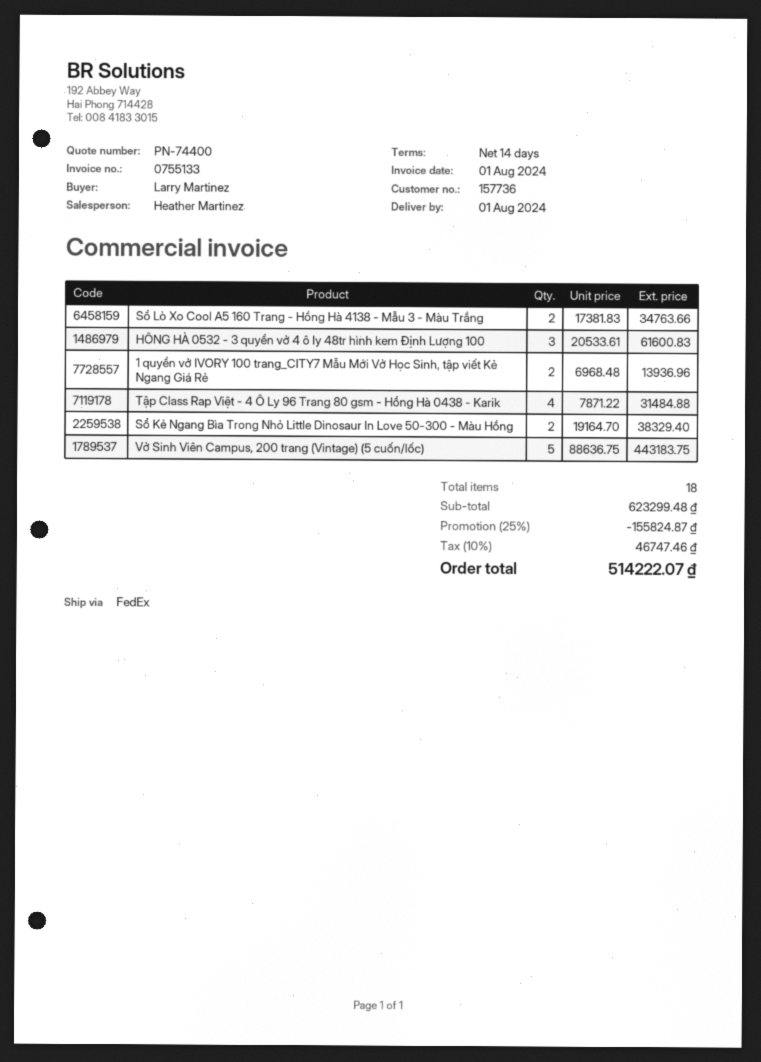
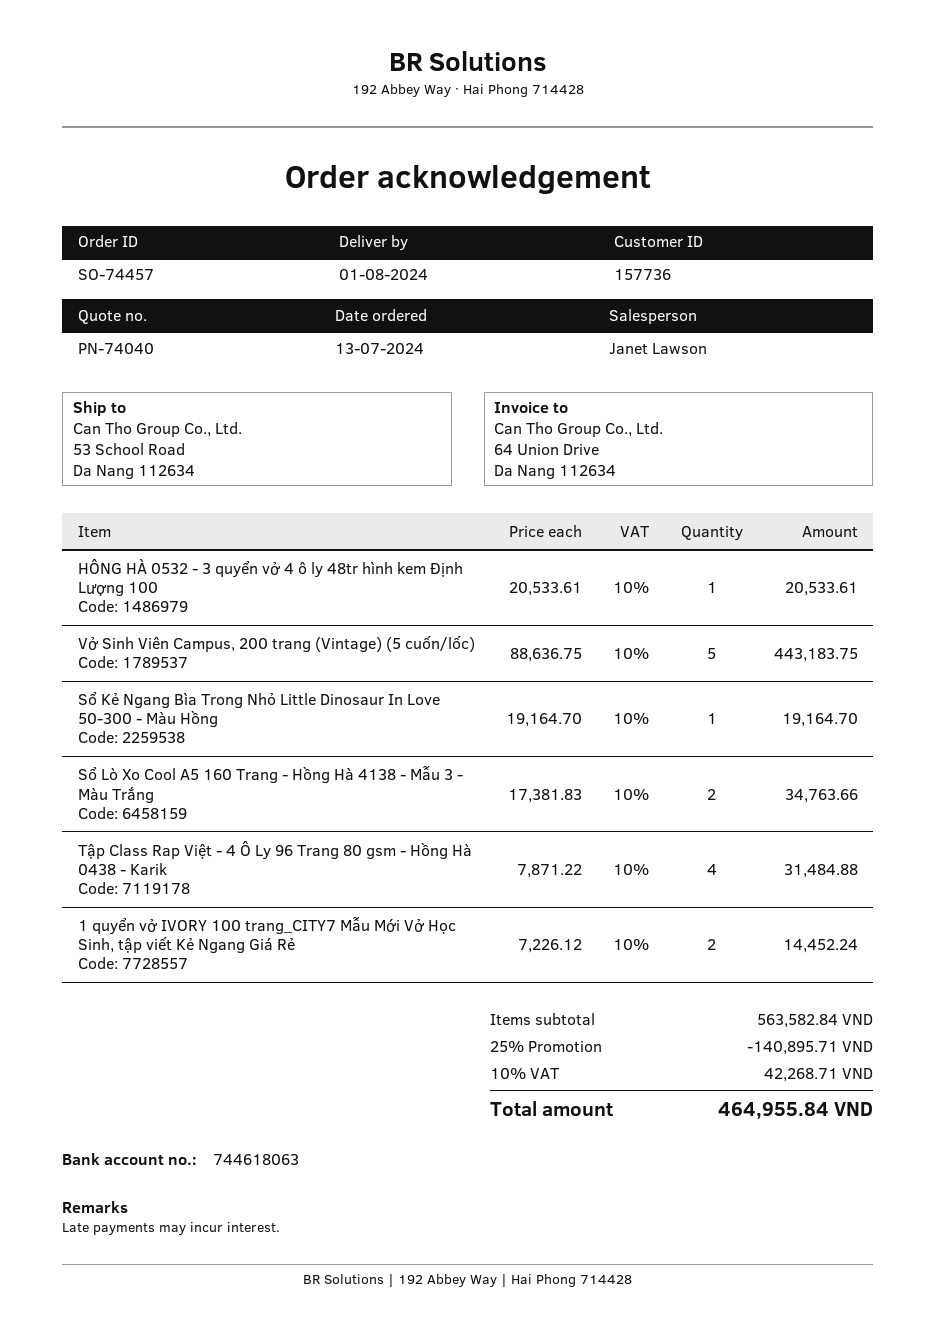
quote number: PN-74400 -> PN-74040
sales rep: Heather Martinez -> Janet Lawson
HÔNG HÀ 0532 - 3 quyển vở 4 ô ly 48tr hình kem Định Lượng 100: 3 x 20533.61 = 61600.83 -> 1 x 20533.61 = 20533.61
1 quyển vở IVORY 100 trang_CITY7 Mẫu Mới Vở Học Sinh, tập viết Kẻ Ngang Giá Rẻ: 2 x 6968.48 = 13936.96 -> 2 x 7226.12 = 14452.24
Sổ Kẻ Ngang Bìa Trong Nhỏ Little Dinosaur In Love 50-300 - Màu Hồng: 2 x 19164.70 = 38329.40 -> 1 x 19164.70 = 19164.70
subtotal: 623299.48 -> 563582.84
discount: 25% = 155824.87 -> 25% = 140895.71
tax: 10% = 46747.46 -> 10% = 42268.71
total: 514222.07 -> 464955.84

